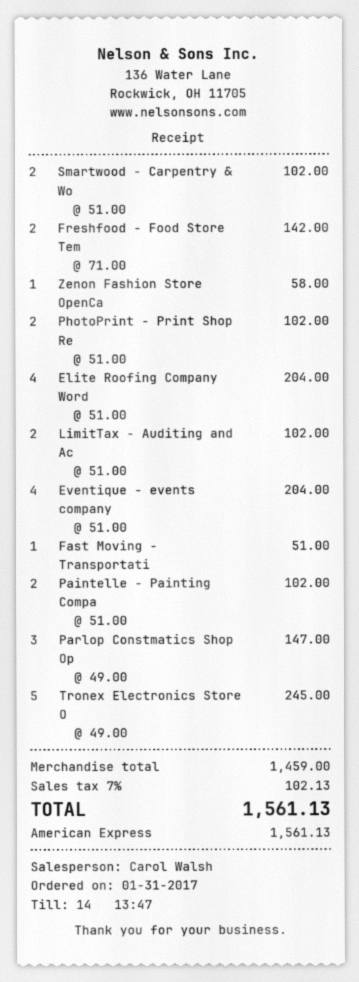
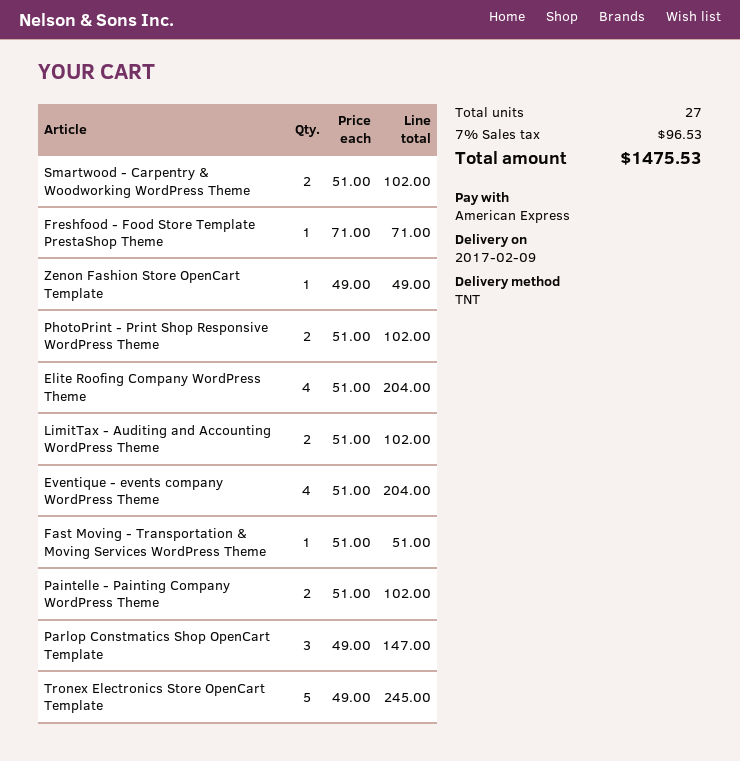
Freshfood - Food Store Tem: 2 x 71.00 = 142.00 -> 1 x 71.00 = 71.00
Zenon Fashion Store OpenCa: 1 x 58.00 = 58.00 -> 1 x 49.00 = 49.00
tax: 7% = 102.13 -> 7% = 96.53
total: 1561.13 -> 1475.53

